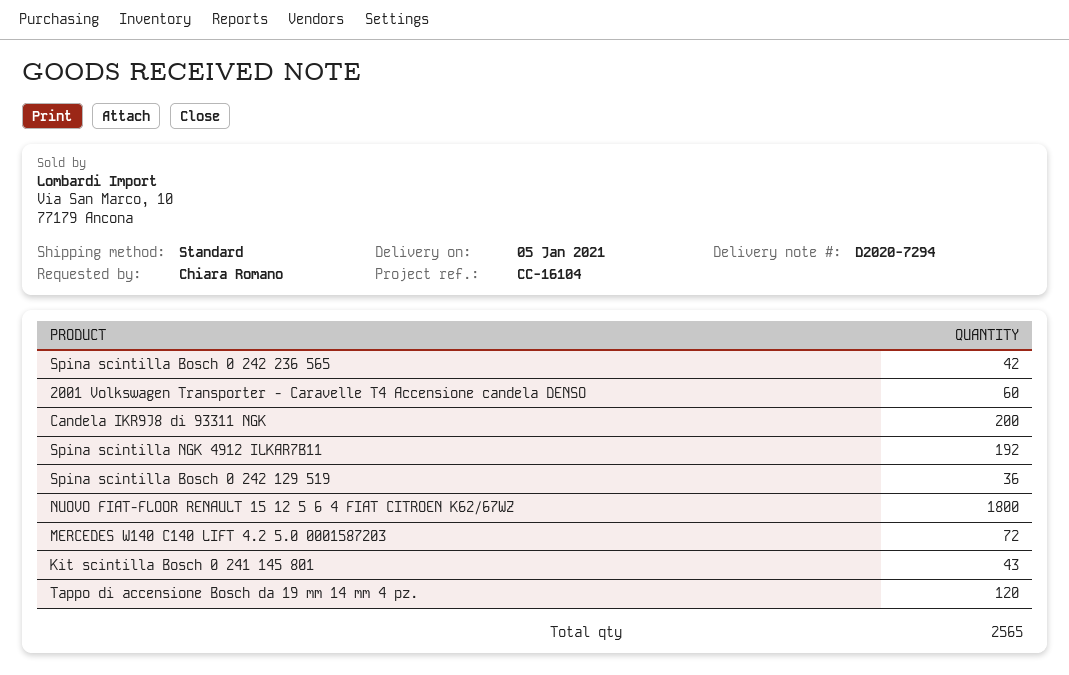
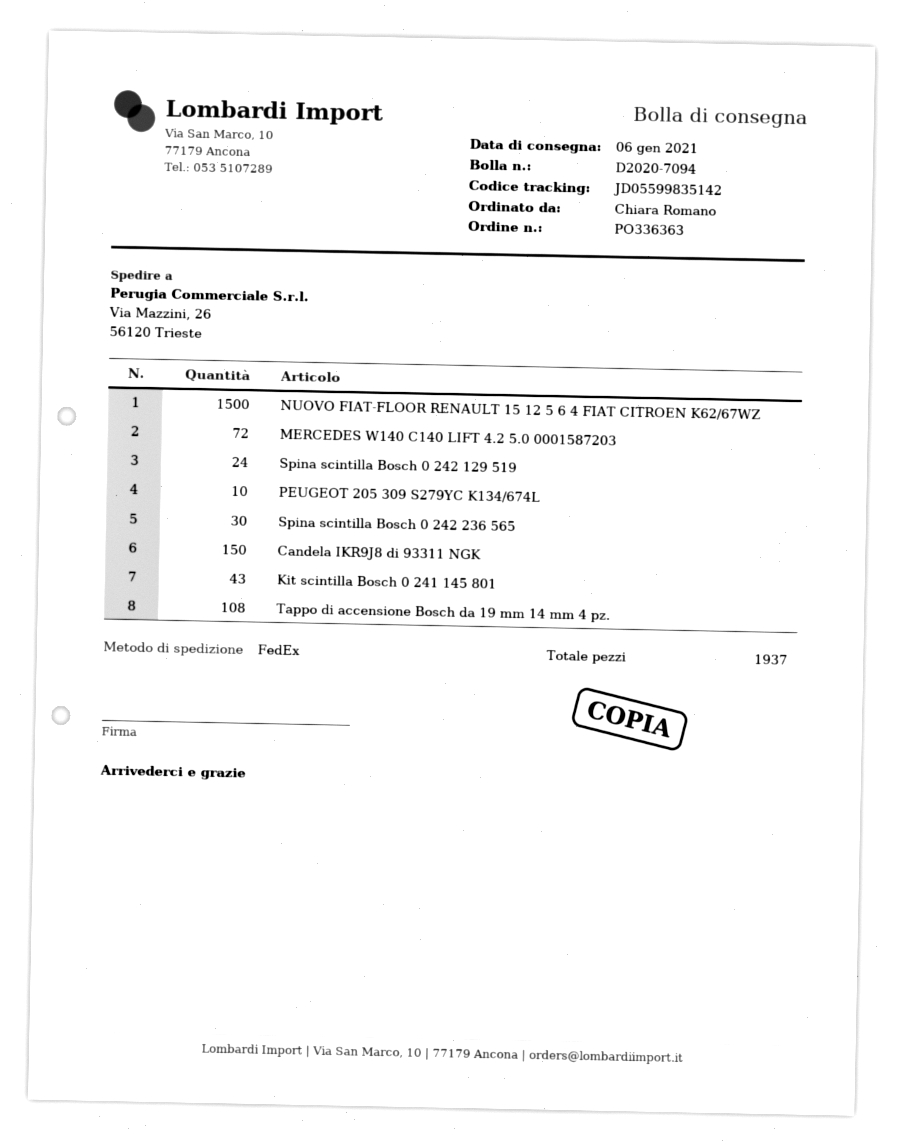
delivery note number: D2020-7294 -> D2020-7094
delivery date: 2021-01-05 -> 2021-01-06
shipping method: standard -> FedEx
Spina scintilla Bosch 0 242 236 565: 42 -> 30
2001 Volkswagen Transporter - Caravelle T4 Accensione candela DENSO: 60 -> none
Candela IKR9J8 di 93311 NGK: 200 -> 150
Spina scintilla NGK 4912 ILKAR7B11: 192 -> none
Spina scintilla Bosch 0 242 129 519: 36 -> 24
NUOVO FIAT-FLOOR RENAULT 15 12 5 6 4 FIAT CITROEN K62/67WZ: 1800 -> 1500
Tappo di accensione Bosch da 19 mm 14 mm 4 pz.: 120 -> 108
PEUGEOT 205 309 S279YC K134/674L: none -> 10
total quantity: 2565 -> 1937

